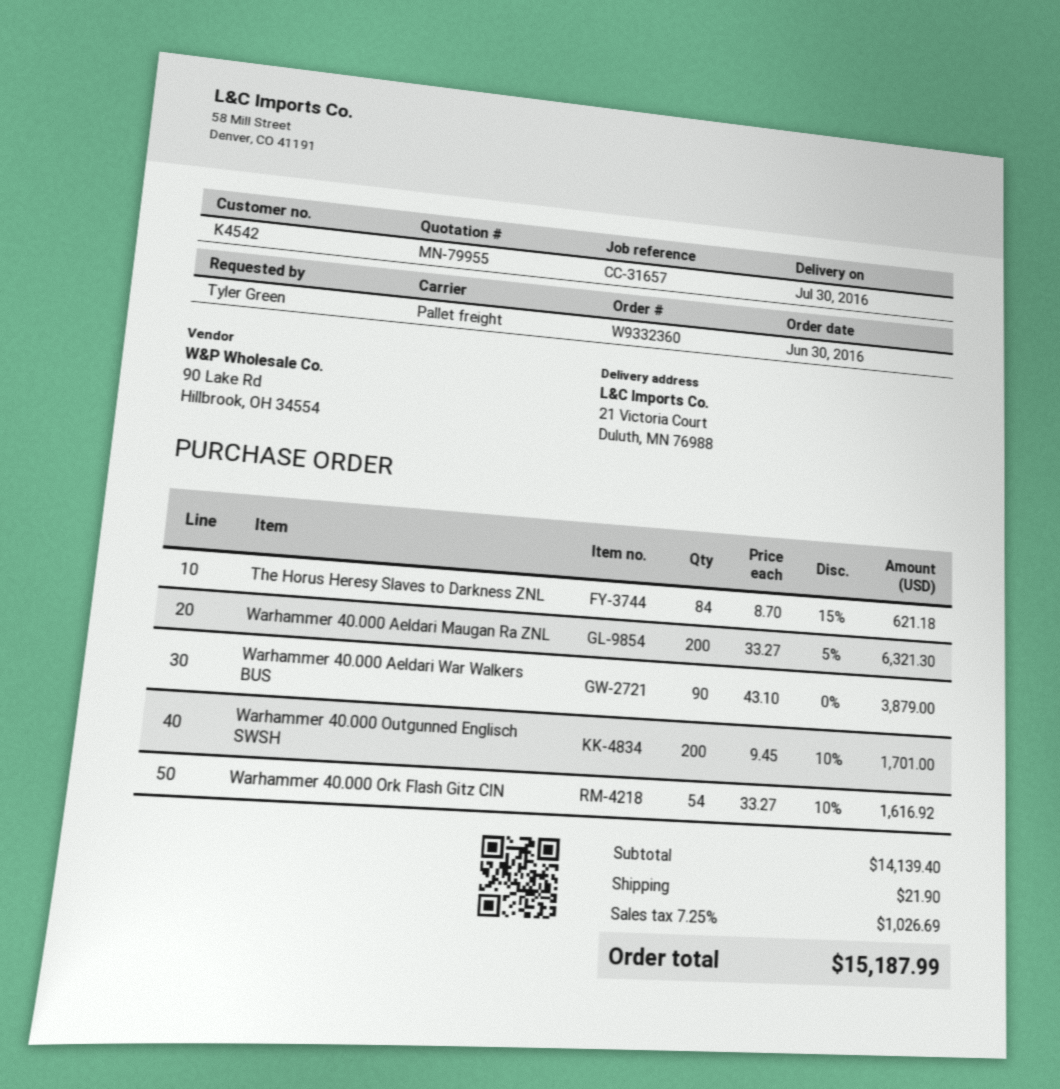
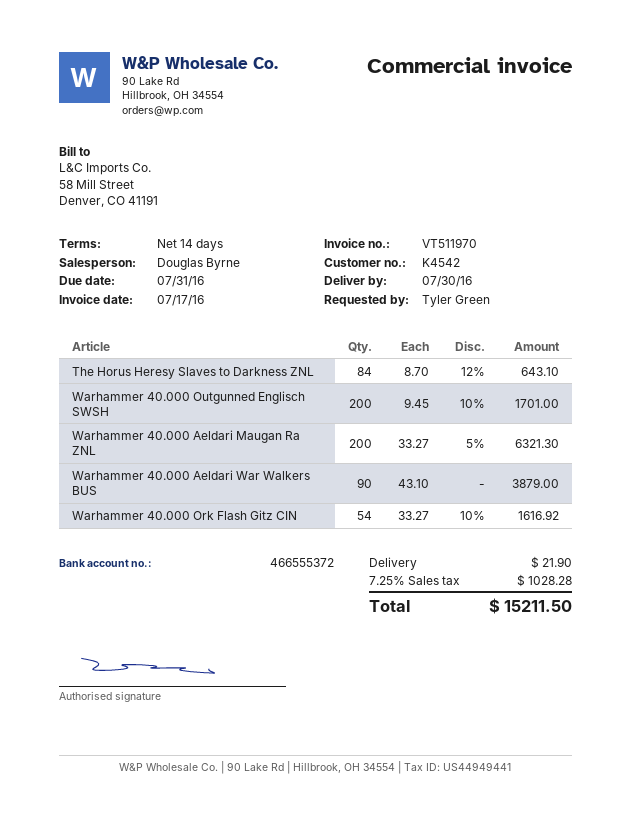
The Horus Heresy Slaves to Darkness ZNL: 84 x 8.70 - 15% = 621.18 -> 84 x 8.70 - 12% = 643.10
tax: 7.25% = 1026.69 -> 7.25% = 1028.28
total: 15187.99 -> 15211.50

